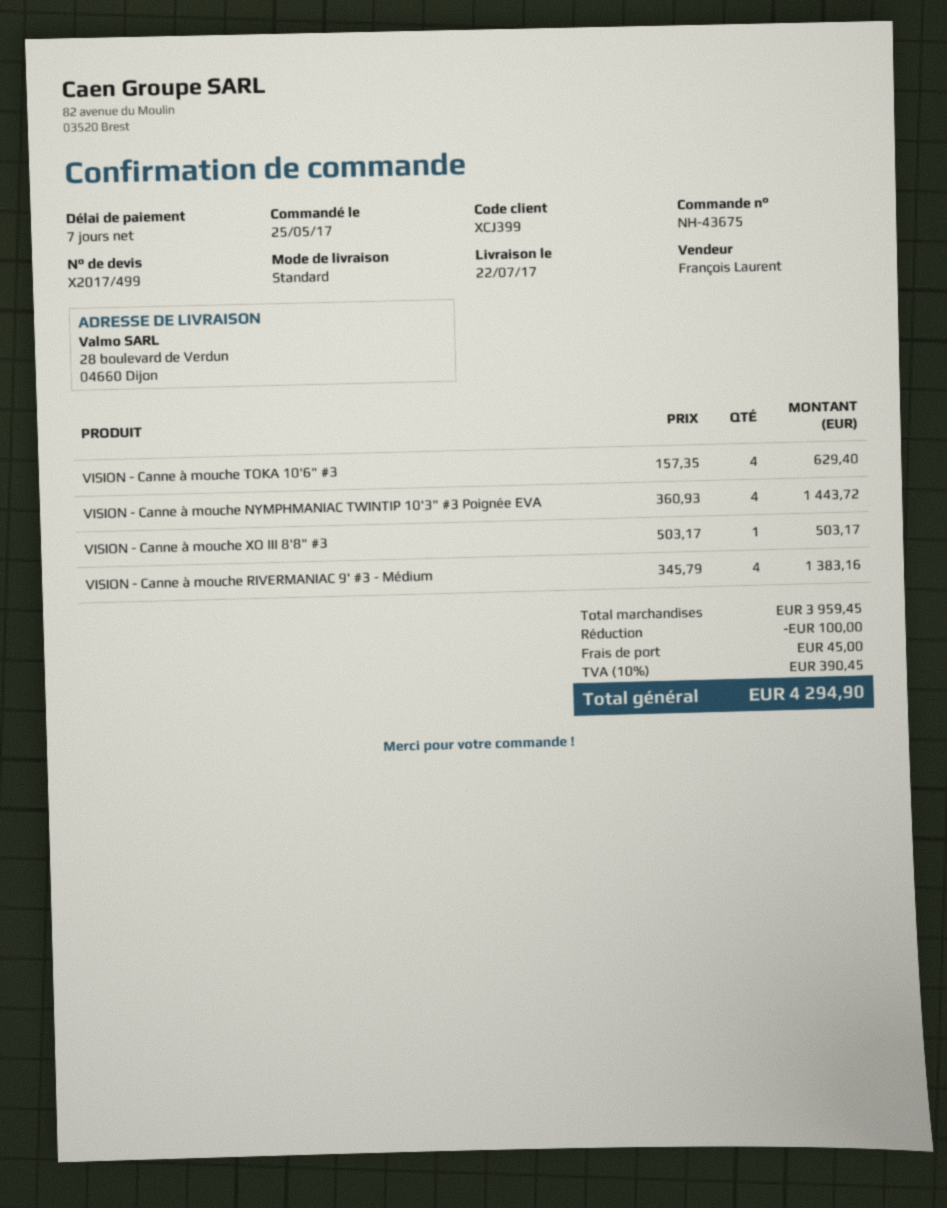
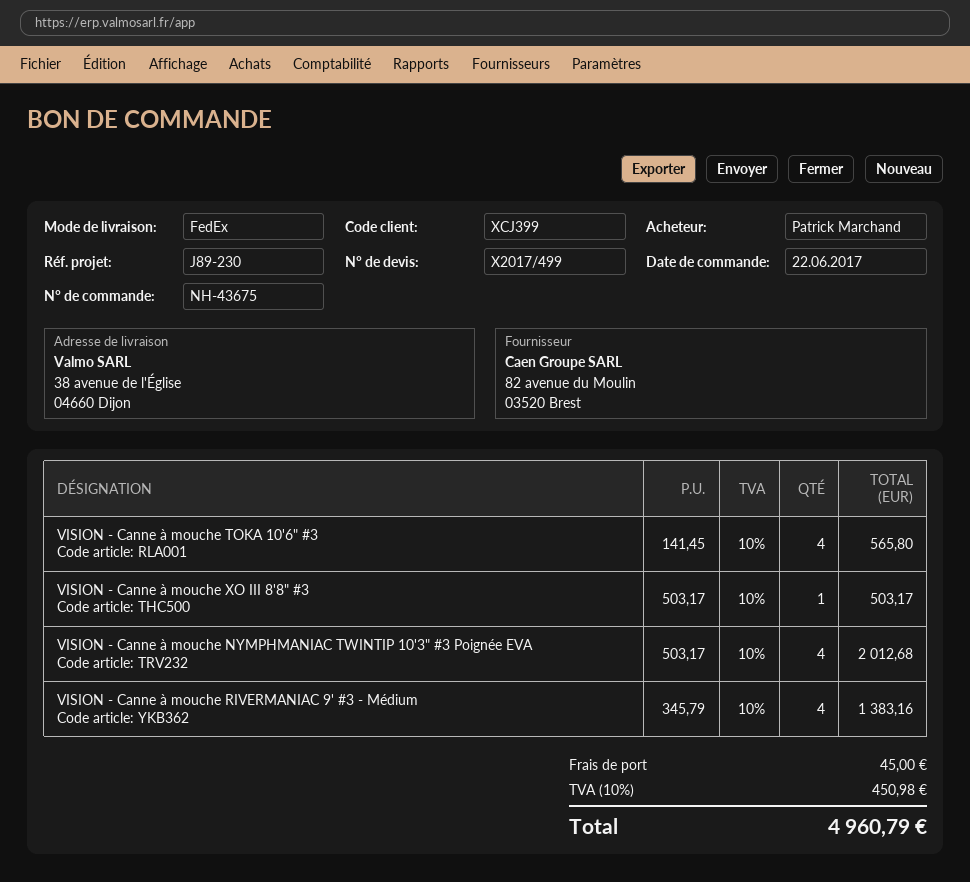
order date: 2017-05-25 -> 2017-06-22
shipping method: standard -> FedEx
ship to: 28 boulevard de Verdun, 04660 Dijon -> 38 avenue de l'Église, 04660 Dijon
VISION - Canne à mouche TOKA 10'6" #3: 4 x 157.35 = 629.40 -> 4 x 141.45 = 565.80
VISION - Canne à mouche NYMPHMANIAC TWINTIP 10'3" #3 Poignée EVA: 4 x 360.93 = 1443.72 -> 4 x 503.17 = 2012.68
discount: 100.00 -> none
tax: 10% = 390.45 -> 10% = 450.98
total: 4294.90 -> 4960.79

